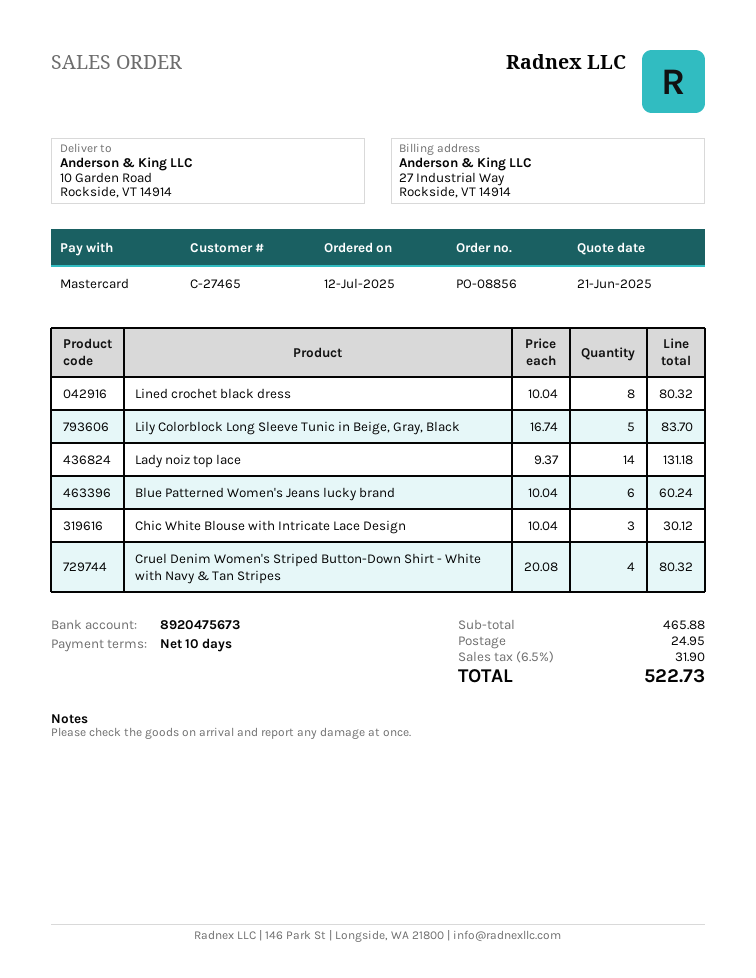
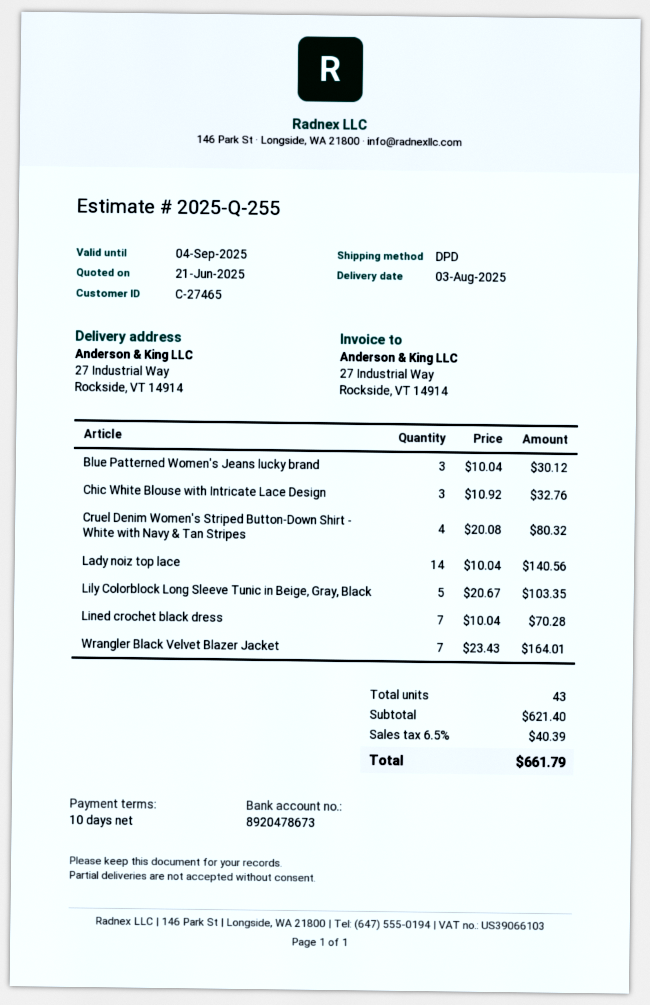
bank account: 8920475673 -> 8920478673
ship to: 10 Garden Road, Rockside, VT 14914 -> 27 Industrial Way, Rockside, VT 14914
Lined crochet black dress: 8 x 10.04 = 80.32 -> 7 x 10.04 = 70.28
Lily Colorblock Long Sleeve Tunic in Beige, Gray, Black: 5 x 16.74 = 83.70 -> 5 x 20.67 = 103.35
Lady noiz top lace: 14 x 9.37 = 131.18 -> 14 x 10.04 = 140.56
Blue Patterned Women's Jeans lucky brand: 6 x 10.04 = 60.24 -> 3 x 10.04 = 30.12
Chic White Blouse with Intricate Lace Design: 3 x 10.04 = 30.12 -> 3 x 10.92 = 32.76
Wrangler Black Velvet Blazer Jacket: none -> 7 x 23.43 = 164.01
subtotal: 465.88 -> 621.40
shipping: 24.95 -> none
tax: 6.5% = 31.90 -> 6.5% = 40.39
total: 522.73 -> 661.79

